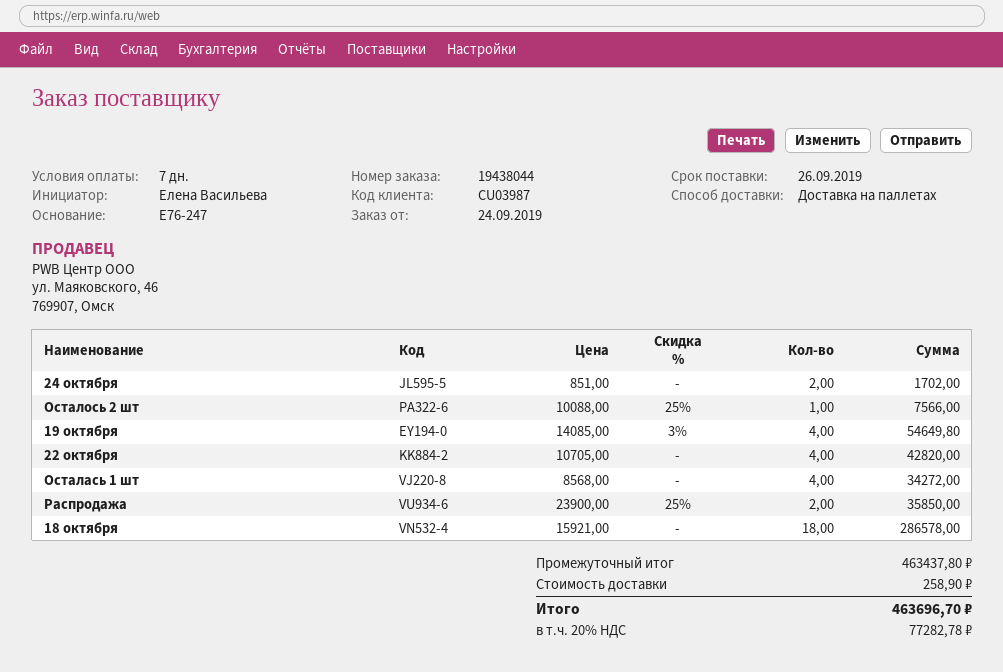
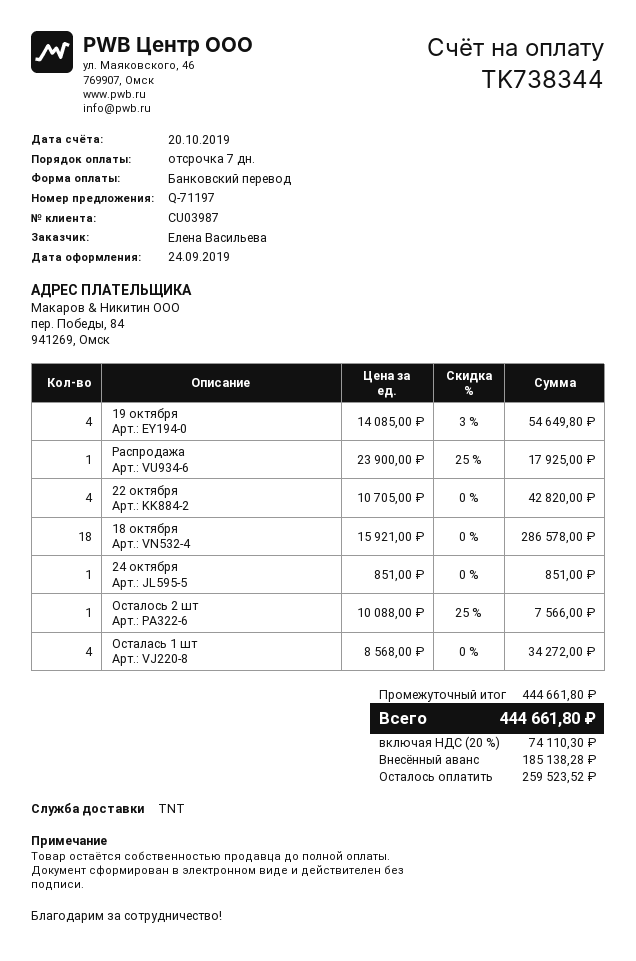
shipping method: pallet freight -> TNT
24 октября: 2 x 851.00 = 1702.00 -> 1 x 851.00 = 851.00
Распродажа: 2 x 23900.00 - 25% = 35850.00 -> 1 x 23900.00 - 25% = 17925.00
subtotal: 463437.80 -> 444661.80
shipping: 258.90 -> none
tax: 20% = 77282.78 -> 20% = 74110.30
total: 463696.70 -> 444661.80

